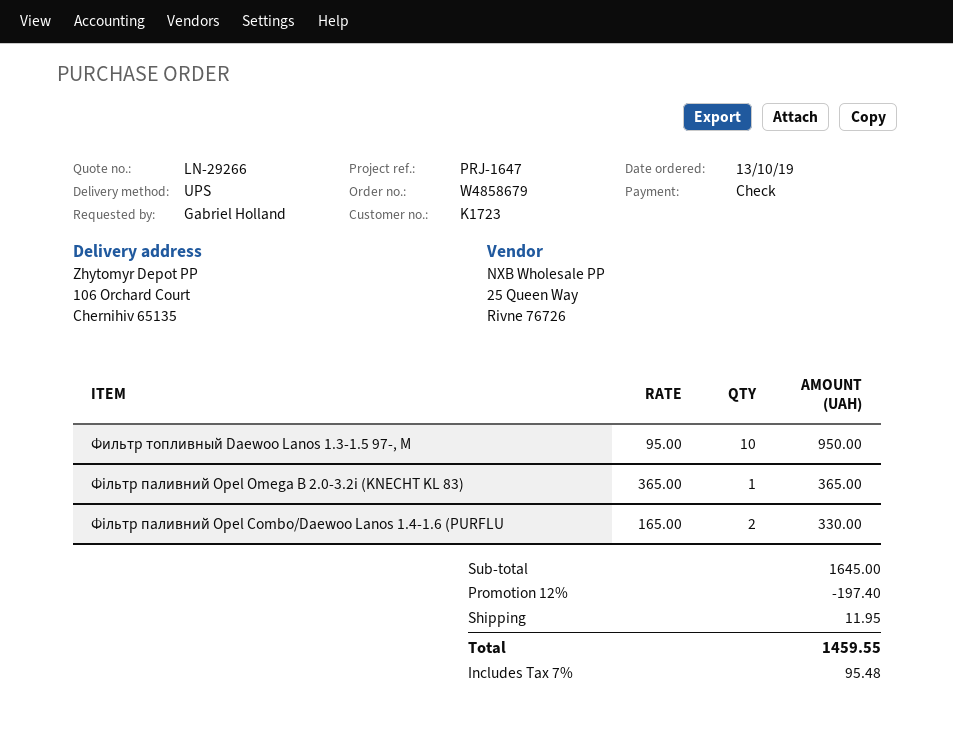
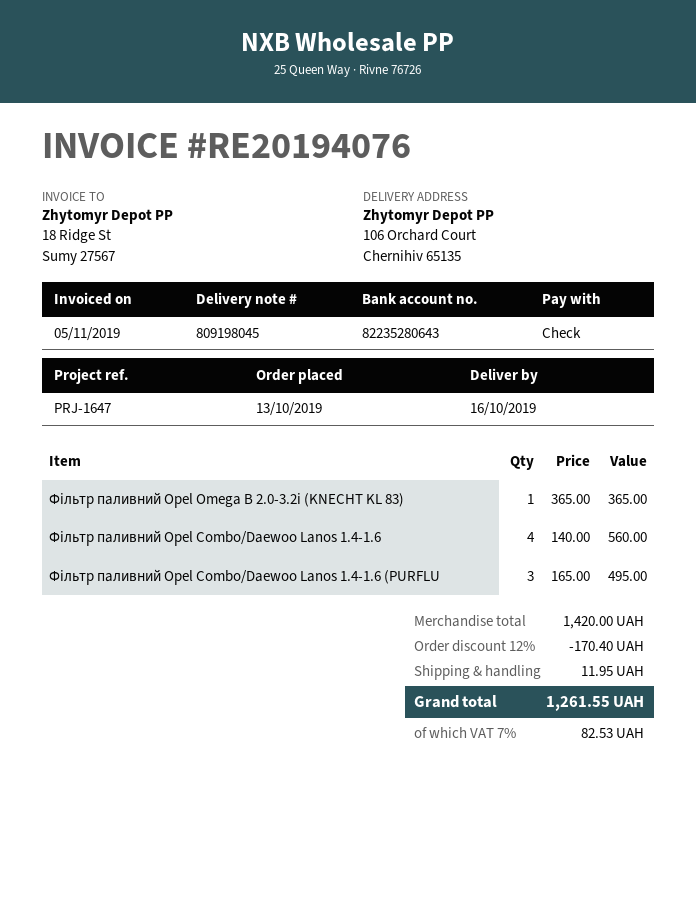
Фильтр топливный Daewoo Lanos 1.3-1.5 97-, M: 10 x 95.00 = 950.00 -> none
Фільтр паливний Opel Combo/Daewoo Lanos 1.4-1.6 (PURFLU: 2 x 165.00 = 330.00 -> 3 x 165.00 = 495.00
Фільтр паливний Opel Combo/Daewoo Lanos 1.4-1.6: none -> 4 x 140.00 = 560.00
subtotal: 1645.00 -> 1420.00
discount: 12% = 197.40 -> 12% = 170.40
tax: 7% = 95.48 -> 7% = 82.53
total: 1459.55 -> 1261.55

